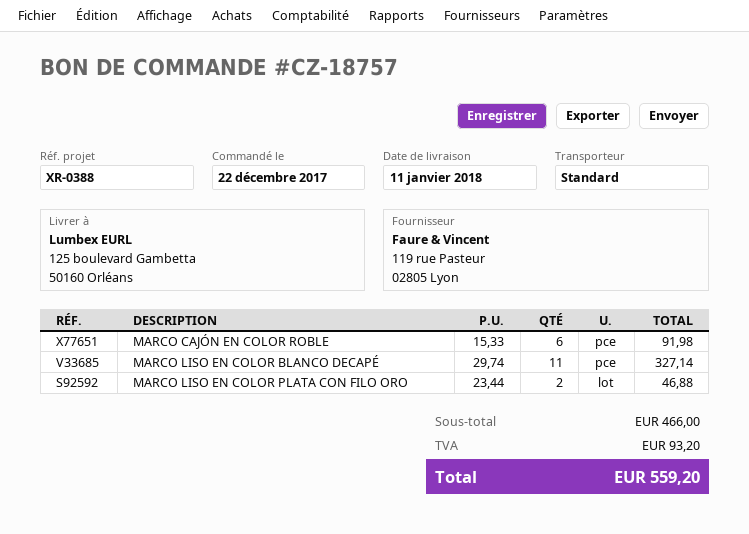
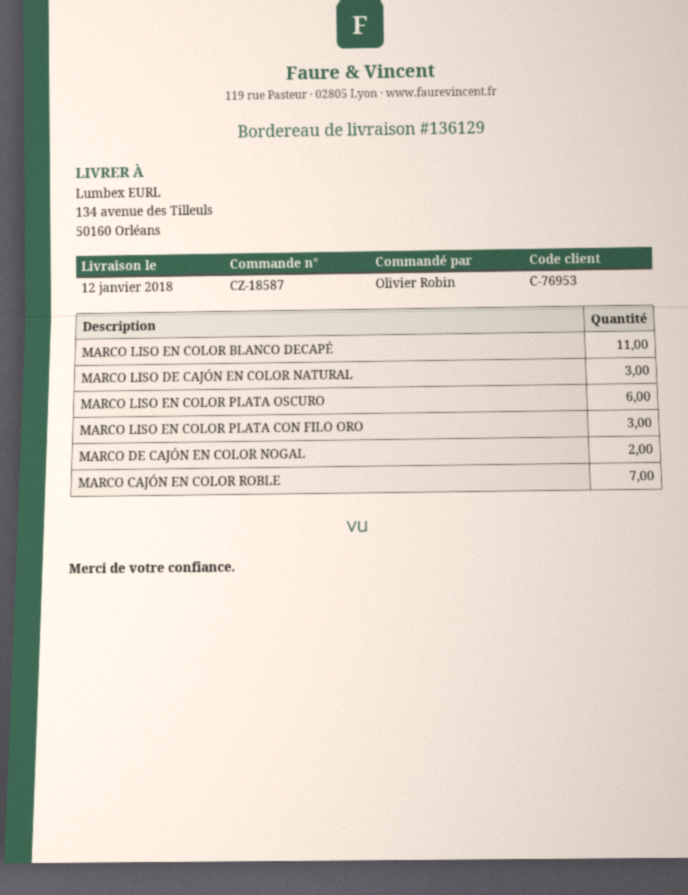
order number: CZ-18757 -> CZ-18587
delivery date: 2018-01-11 -> 2018-01-12
ship to: 125 boulevard Gambetta, 50160 Orléans -> 134 avenue des Tilleuls, 50160 Orléans
MARCO CAJÓN EN COLOR ROBLE: 6 -> 7
MARCO LISO EN COLOR PLATA CON FILO ORO: 2 -> 3
MARCO LISO DE CAJÓN EN COLOR NATURAL: none -> 3
MARCO LISO EN COLOR PLATA OSCURO: none -> 6
MARCO DE CAJÓN EN COLOR NOGAL: none -> 2

